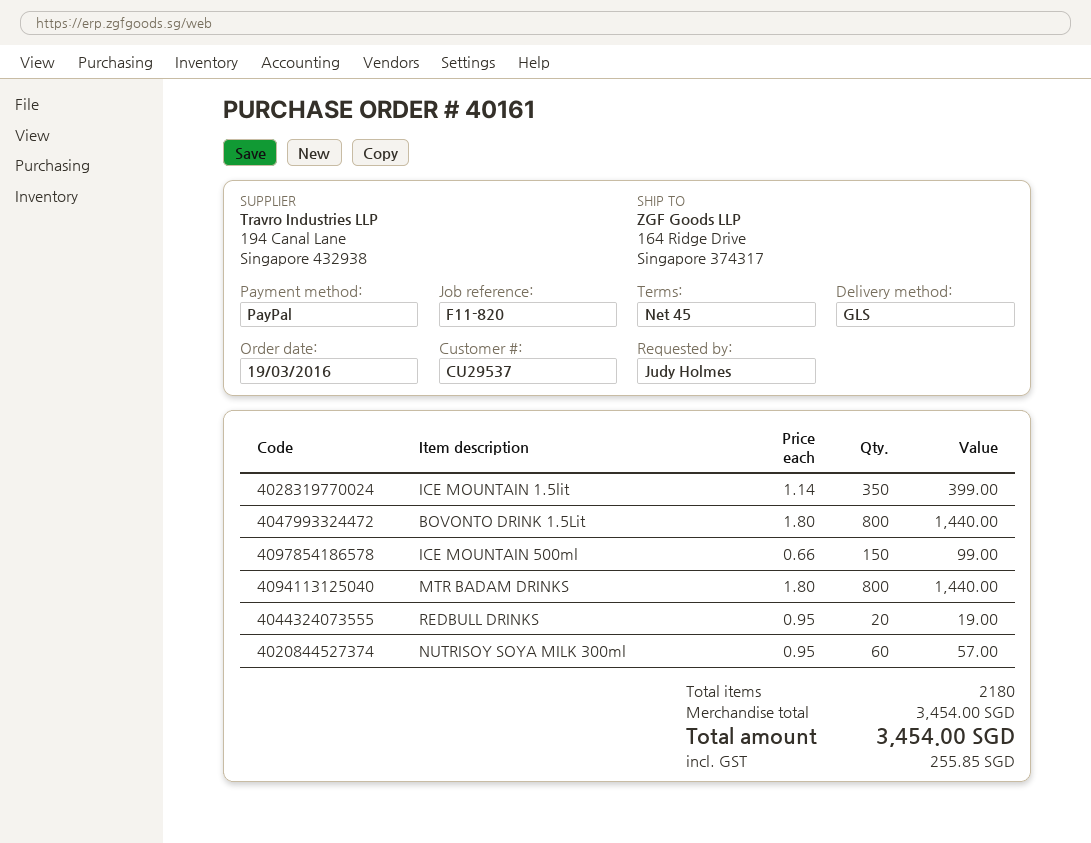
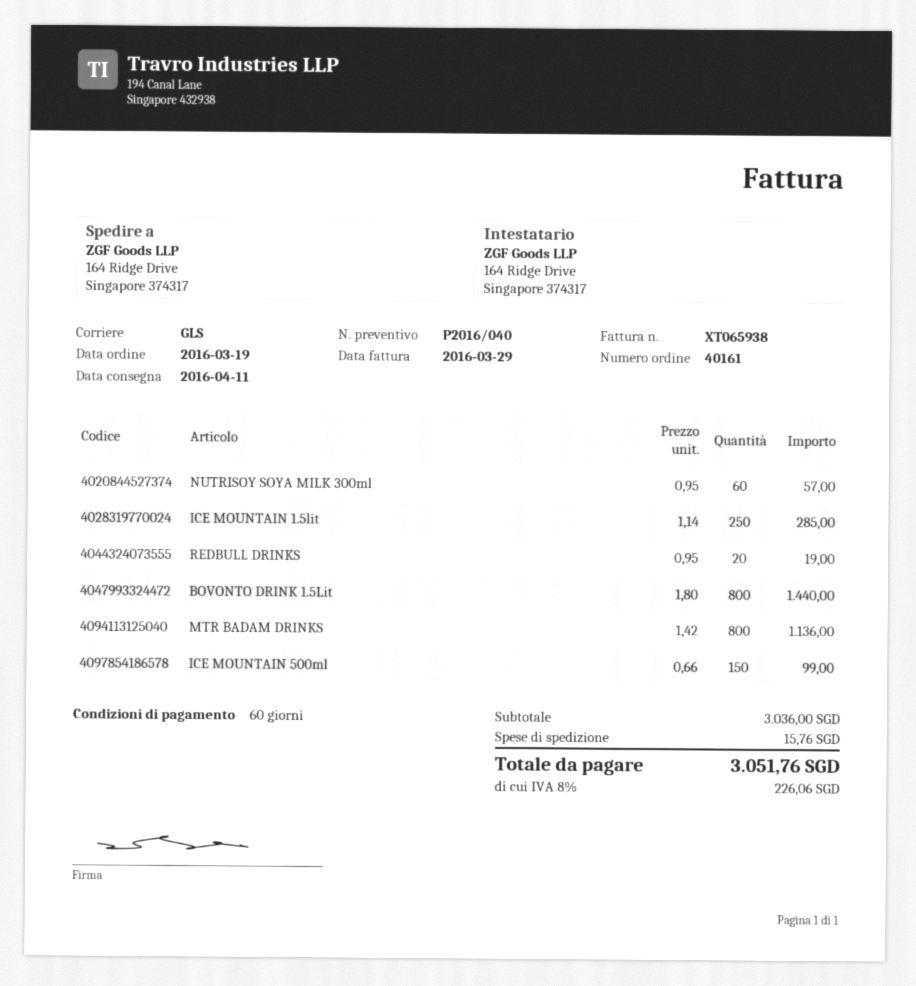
payment terms: 45 days -> 60 days
ICE MOUNTAIN 1.5lit: 350 x 1.14 = 399.00 -> 250 x 1.14 = 285.00
MTR BADAM DRINKS: 800 x 1.80 = 1440.00 -> 800 x 1.42 = 1136.00
subtotal: 3454.00 -> 3036.00
shipping: none -> 15.76
tax: 255.85 -> 226.06
total: 3454.00 -> 3051.76

